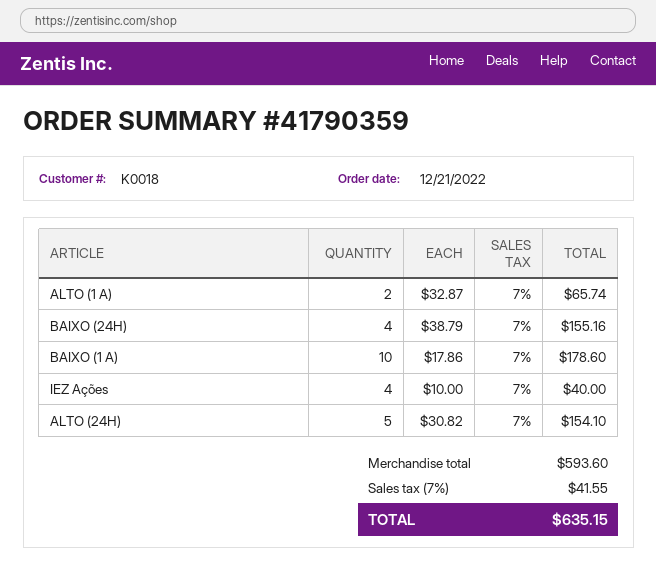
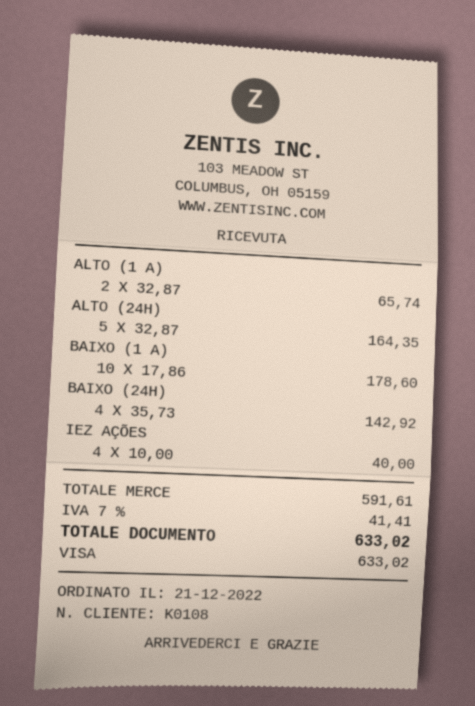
customer number: K0018 -> K0108
BAIXO (24H): 4 x 38.79 = 155.16 -> 4 x 35.73 = 142.92
ALTO (24H): 5 x 30.82 = 154.10 -> 5 x 32.87 = 164.35
subtotal: 593.60 -> 591.61
tax: 7% = 41.55 -> 7% = 41.41
total: 635.15 -> 633.02

